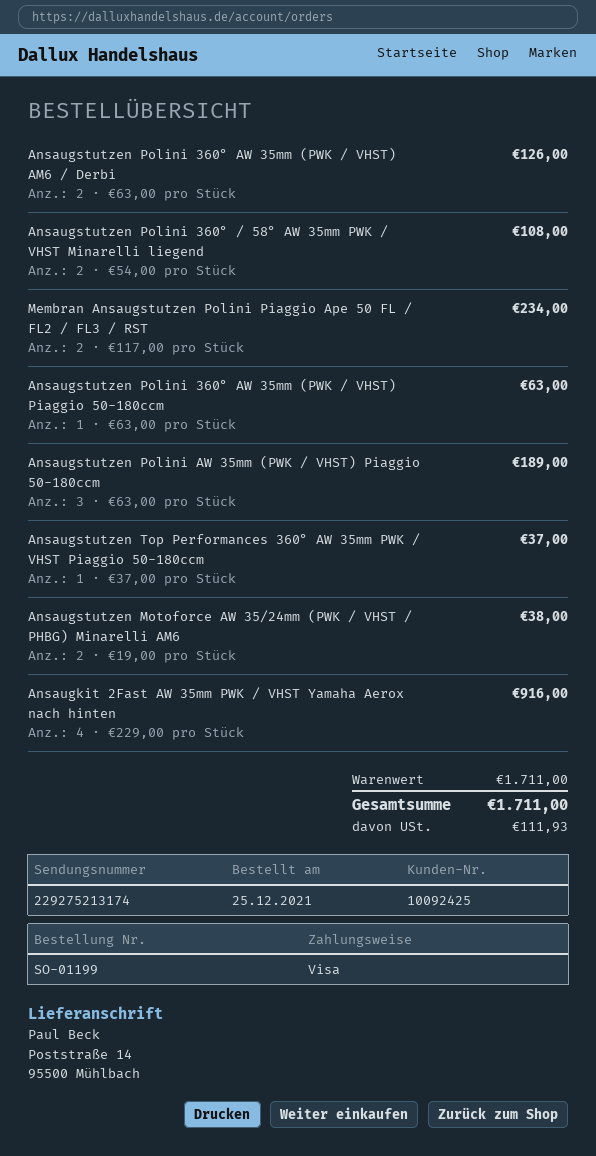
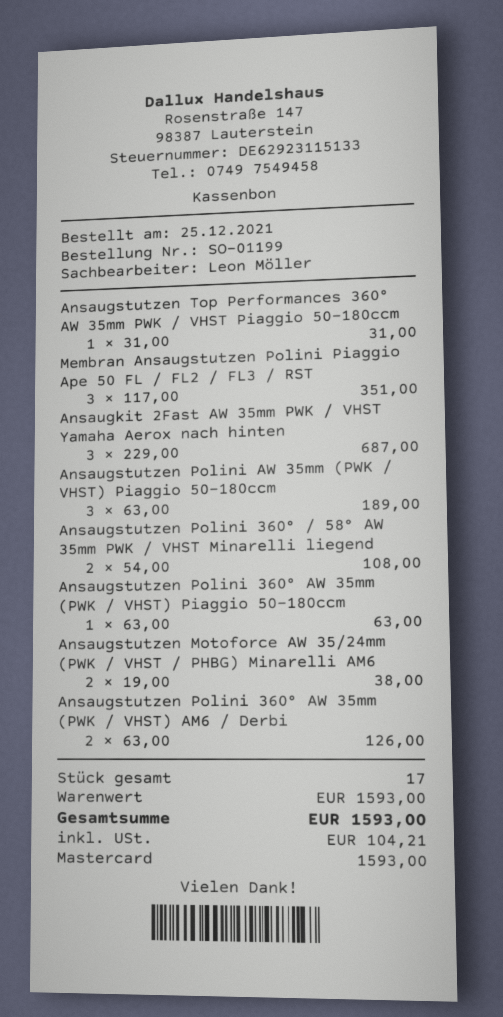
payment method: Visa -> Mastercard
Membran Ansaugstutzen Polini Piaggio Ape 50 FL / FL2 / FL3 / RST: 2 x 117.00 = 234.00 -> 3 x 117.00 = 351.00
Ansaugstutzen Top Performances 360° AW 35mm PWK / VHST Piaggio 50-180ccm: 1 x 37.00 = 37.00 -> 1 x 31.00 = 31.00
Ansaugkit 2Fast AW 35mm PWK / VHST Yamaha Aerox nach hinten: 4 x 229.00 = 916.00 -> 3 x 229.00 = 687.00
subtotal: 1711.00 -> 1593.00
tax: 111.93 -> 104.21
total: 1711.00 -> 1593.00

